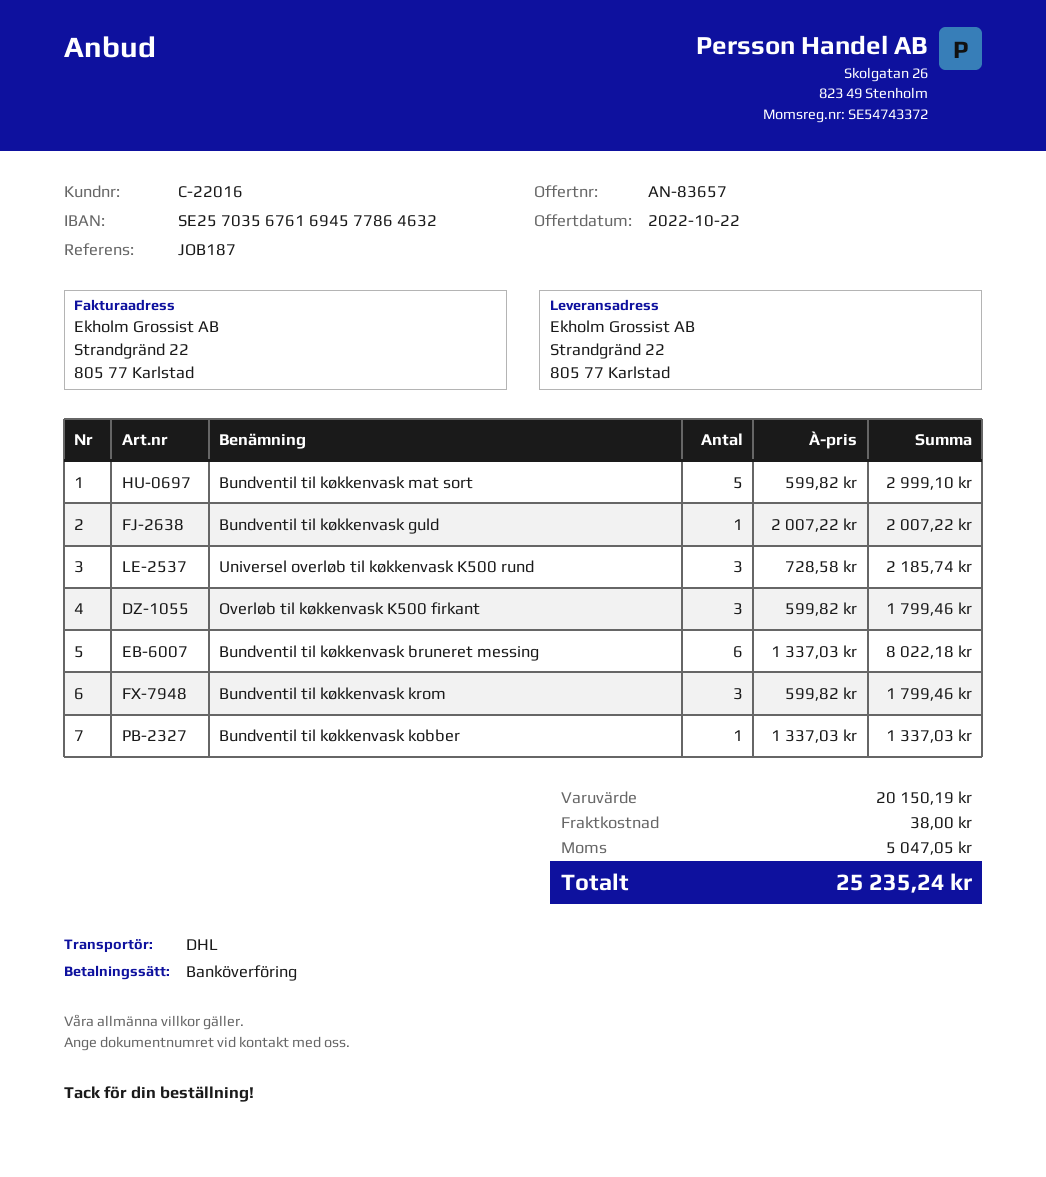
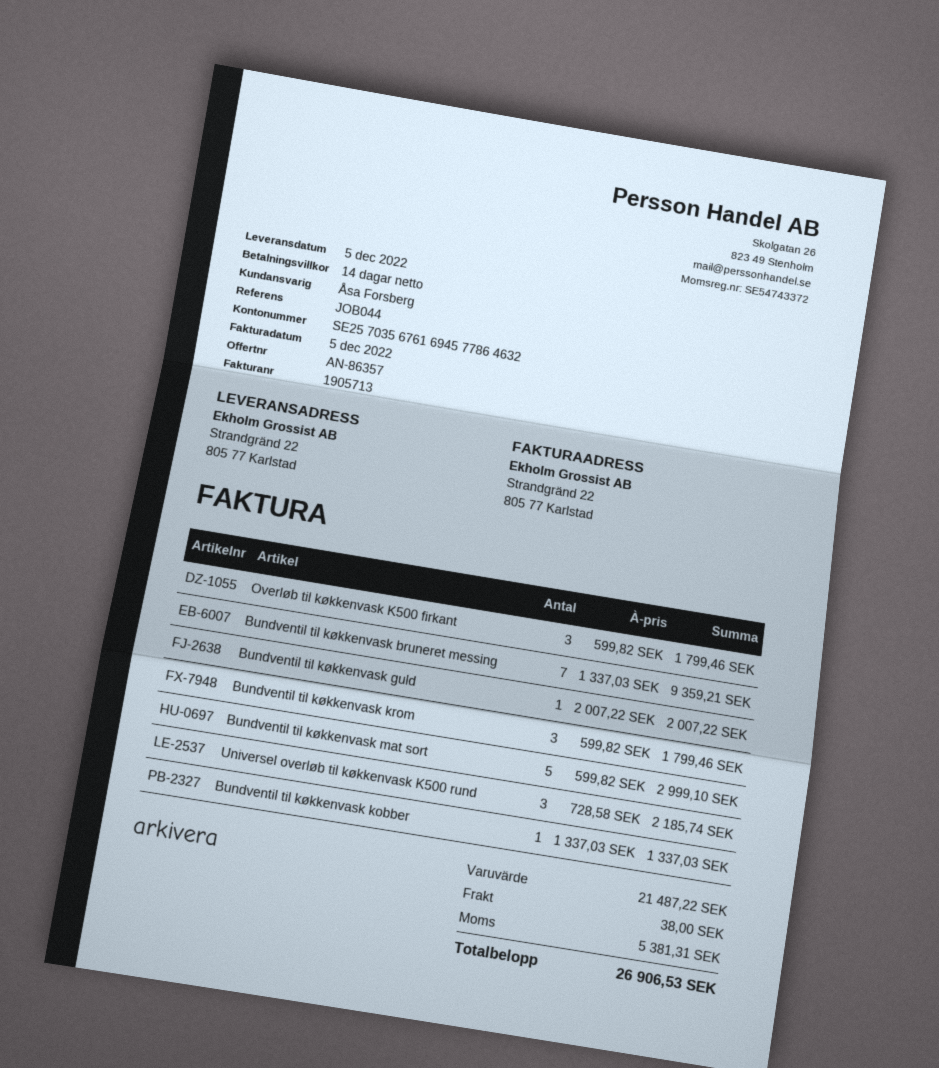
quote number: AN-83657 -> AN-86357
reference: JOB187 -> JOB044
Bundventil til køkkenvask bruneret messing: 6 x 1337.03 = 8022.18 -> 7 x 1337.03 = 9359.21
subtotal: 20150.19 -> 21487.22
tax: 5047.05 -> 5381.31
total: 25235.24 -> 26906.53

